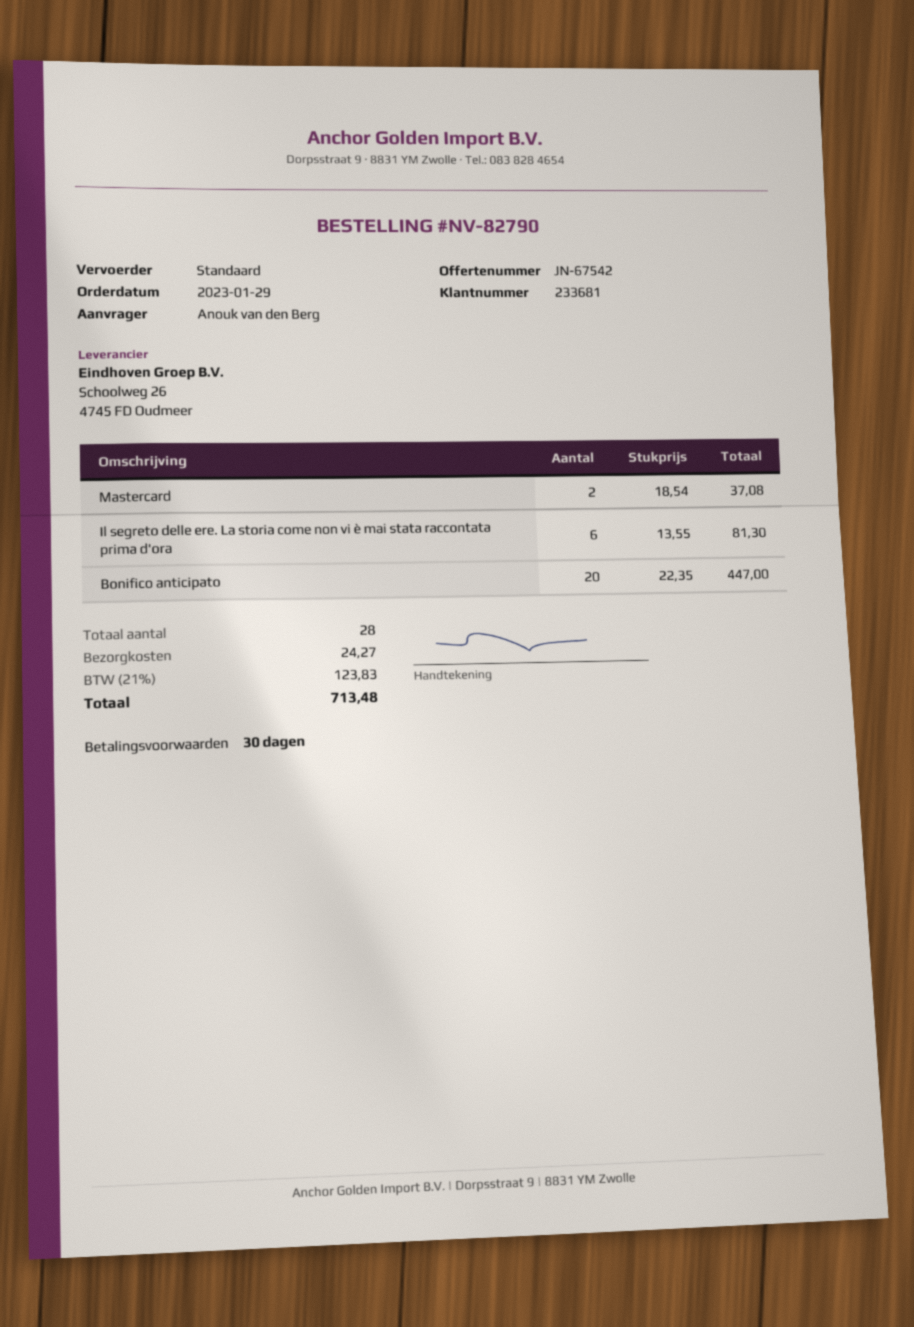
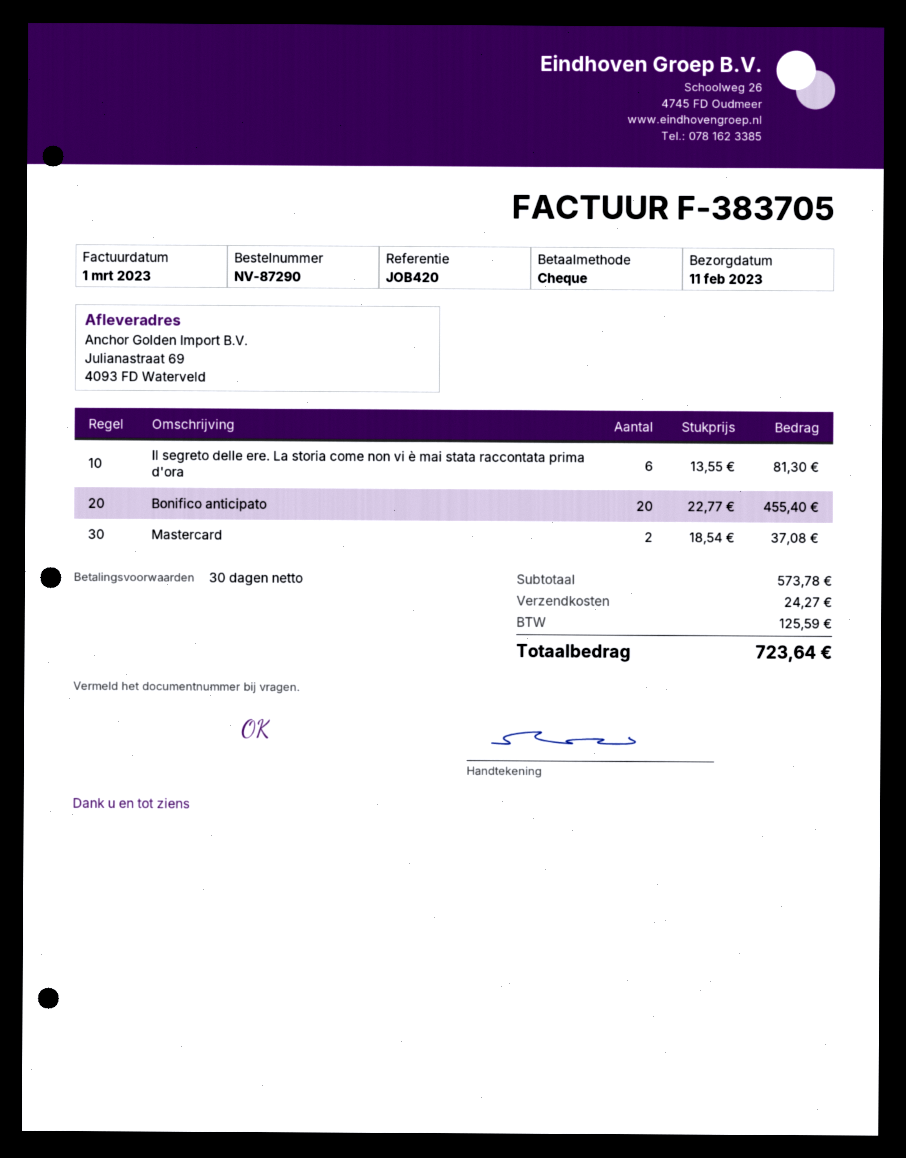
order number: NV-82790 -> NV-87290
Bonifico anticipato: 20 x 22.35 = 447.00 -> 20 x 22.77 = 455.40
tax: 123.83 -> 125.59
total: 713.48 -> 723.64

